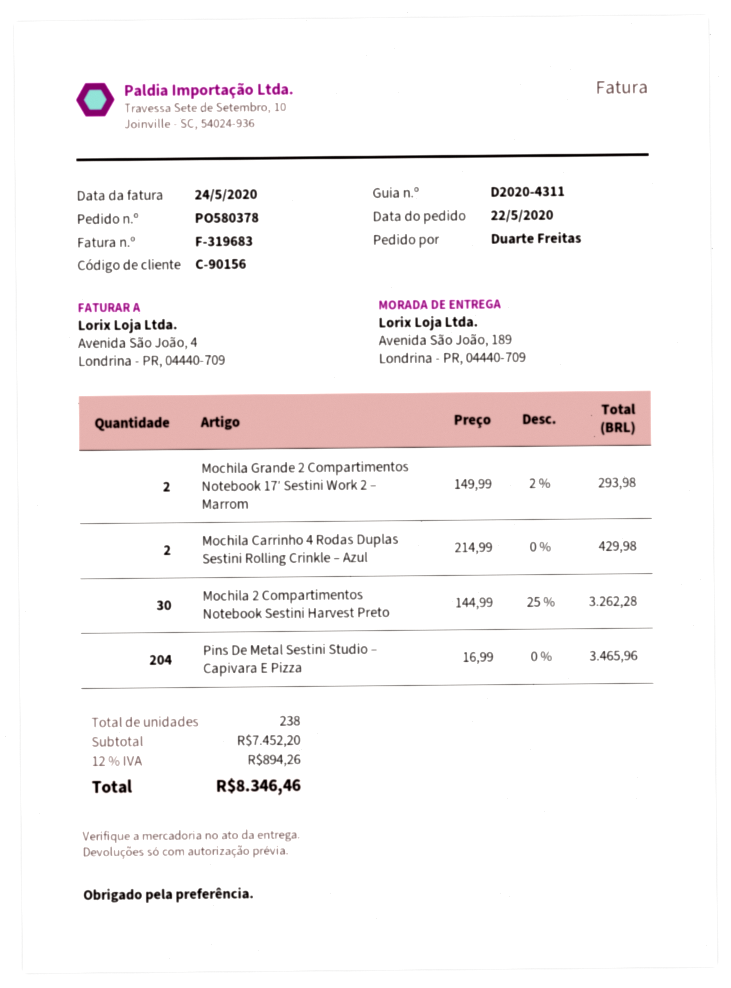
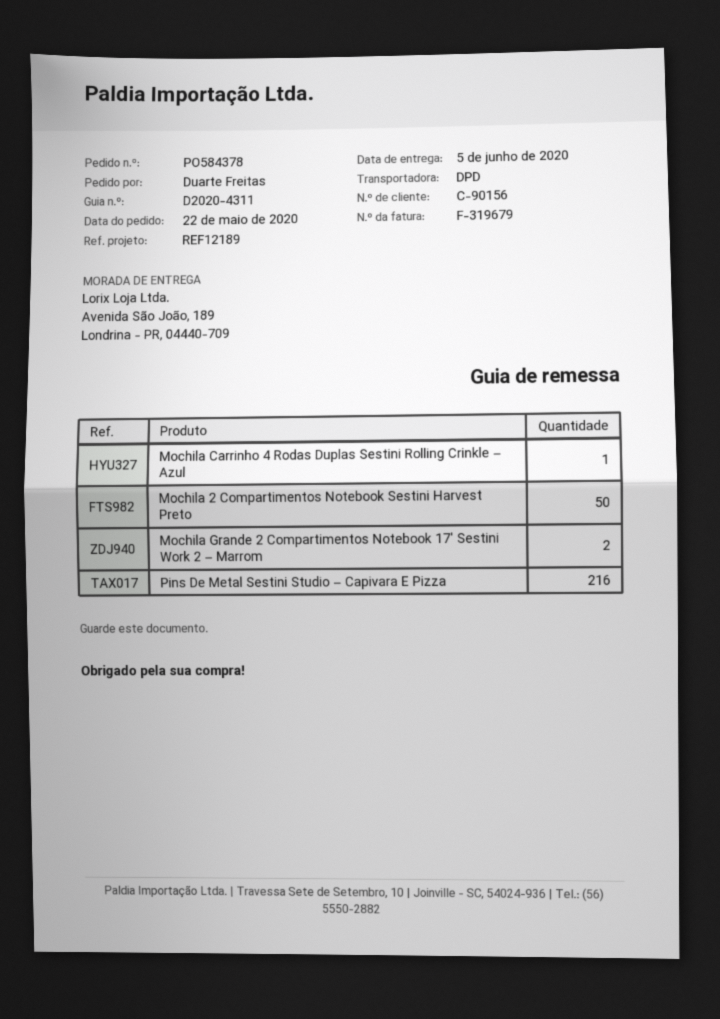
order number: PO580378 -> PO584378
invoice number: F-319683 -> F-319679
Mochila Carrinho 4 Rodas Duplas Sestini Rolling Crinkle – Azul: 2 -> 1
Mochila 2 Compartimentos Notebook Sestini Harvest Preto: 30 -> 50
Pins De Metal Sestini Studio – Capivara E Pizza: 204 -> 216

